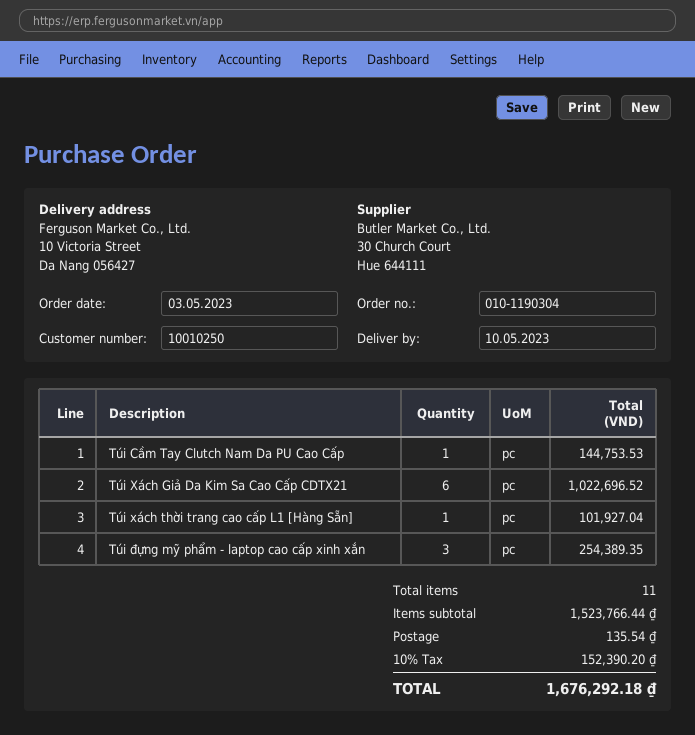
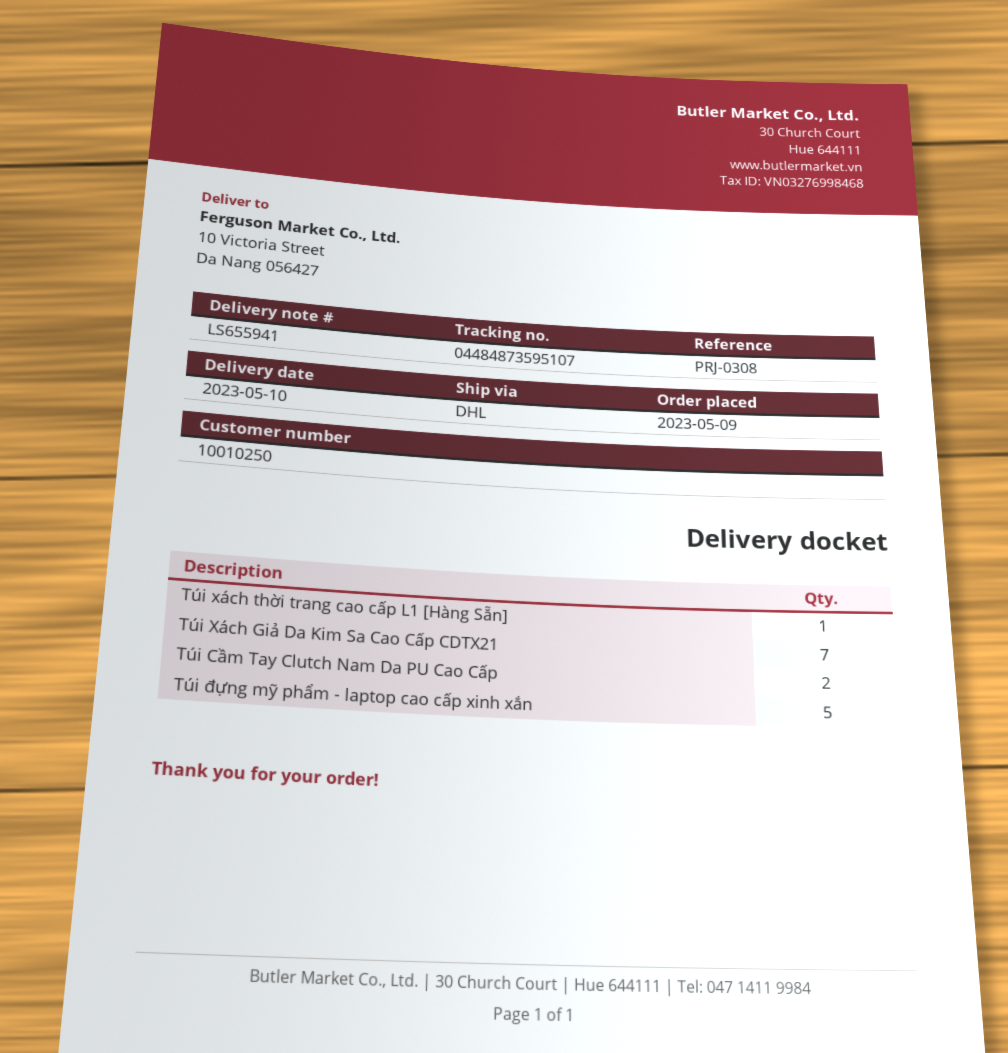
order date: 2023-05-03 -> 2023-05-09
Túi Cầm Tay Clutch Nam Da PU Cao Cấp: 1 -> 2
Túi Xách Giả Da Kim Sa Cao Cấp CDTX21: 6 -> 7
Túi đựng mỹ phẩm - laptop cao cấp xinh xắn: 3 -> 5

